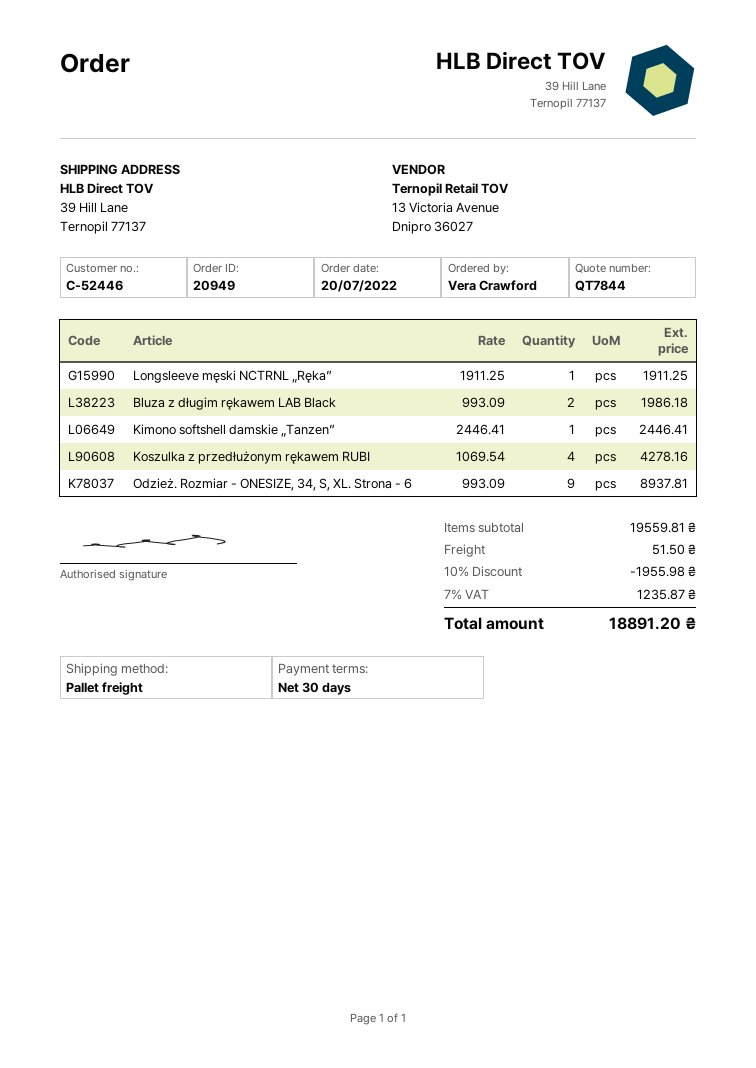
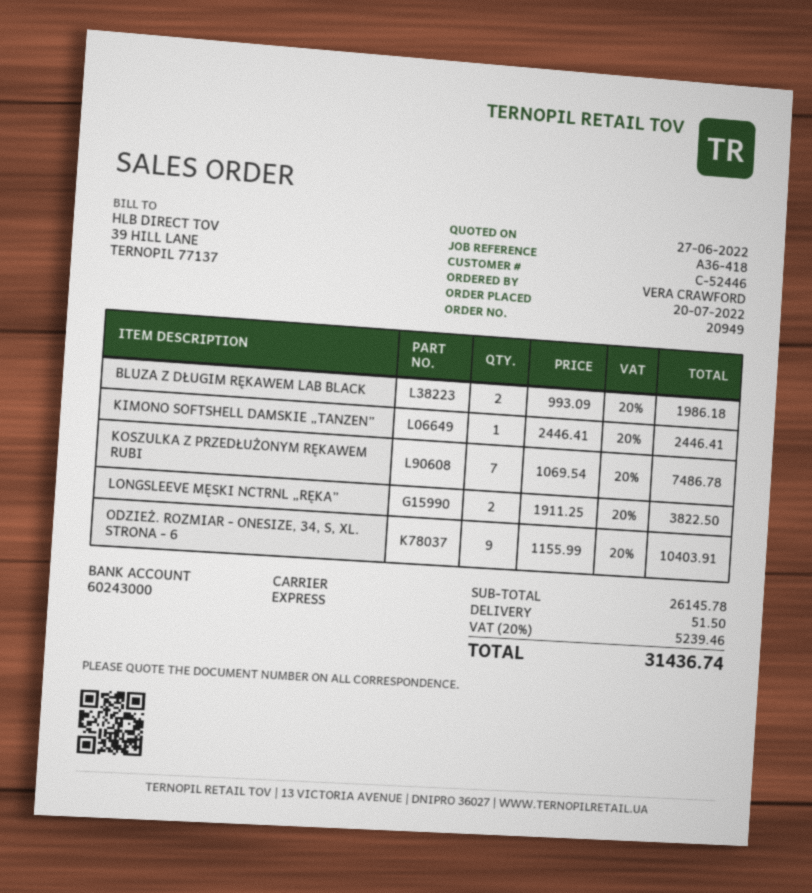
shipping method: pallet freight -> express
Longsleeve męski NCTRNL „Ręka”: 1 x 1911.25 = 1911.25 -> 2 x 1911.25 = 3822.50
Koszulka z przedłużonym rękawem RUBI: 4 x 1069.54 = 4278.16 -> 7 x 1069.54 = 7486.78
Odzież. Rozmiar - ONESIZE, 34, S, XL. Strona - 6: 9 x 993.09 = 8937.81 -> 9 x 1155.99 = 10403.91
subtotal: 19559.81 -> 26145.78
discount: 10% = 1955.98 -> none
tax: 7% = 1235.87 -> 20% = 5239.46
total: 18891.20 -> 31436.74

